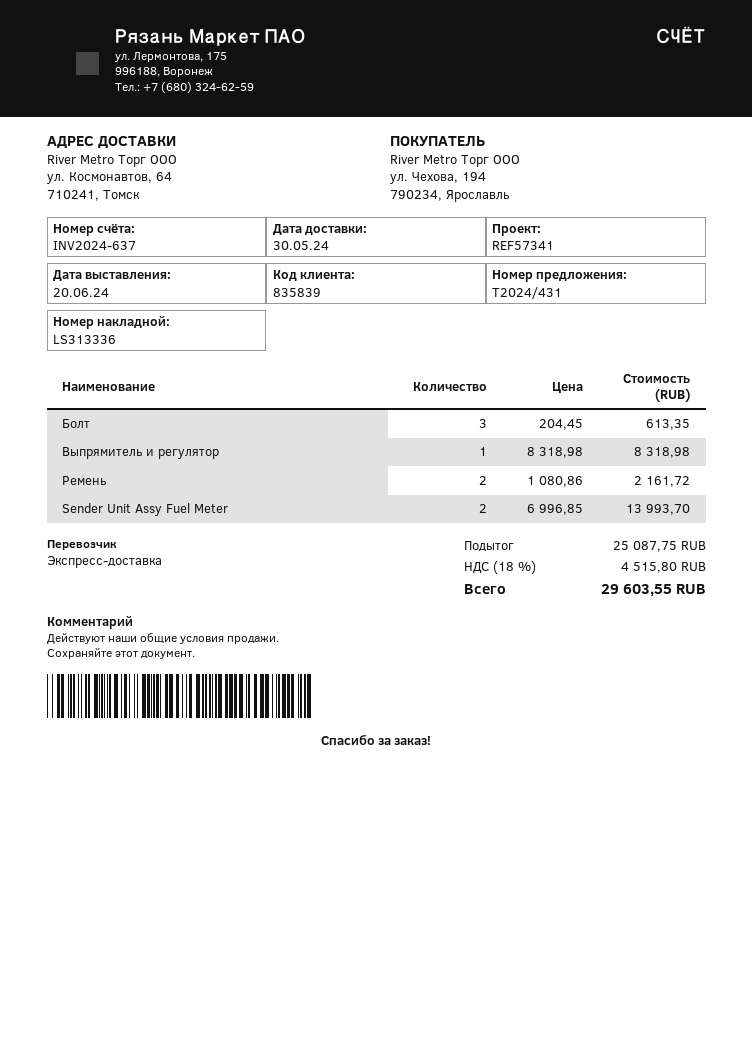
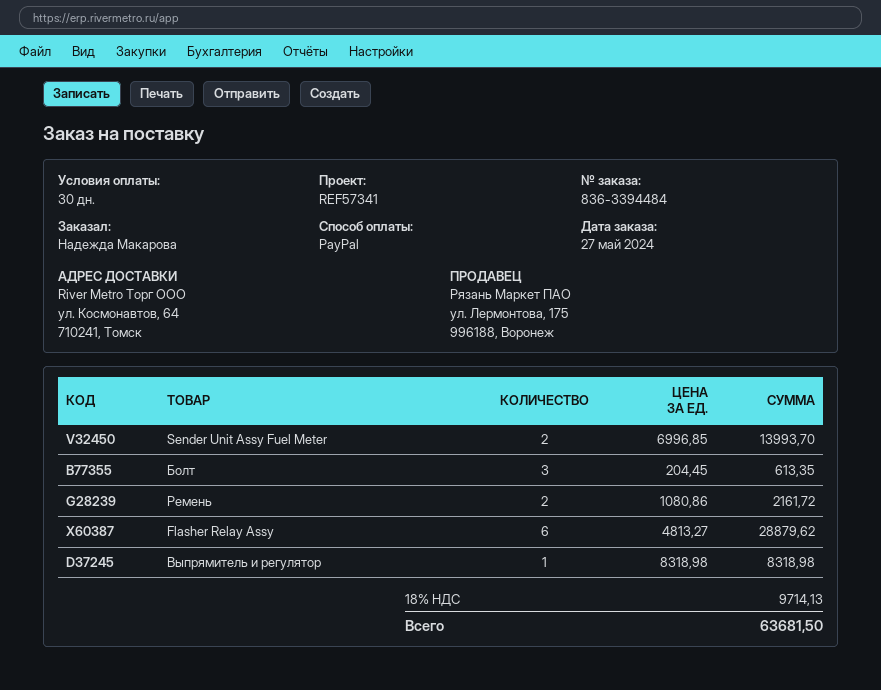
Flasher Relay Assy: none -> 6 x 4813.27 = 28879.62
tax: 18% = 4515.80 -> 18% = 9714.13
total: 29603.55 -> 63681.50

